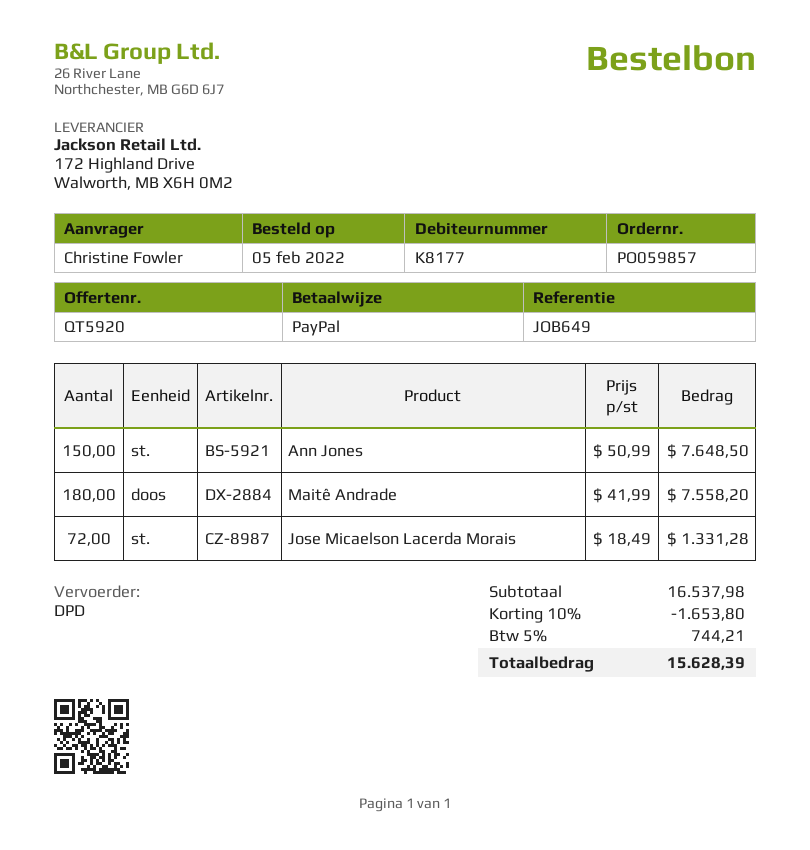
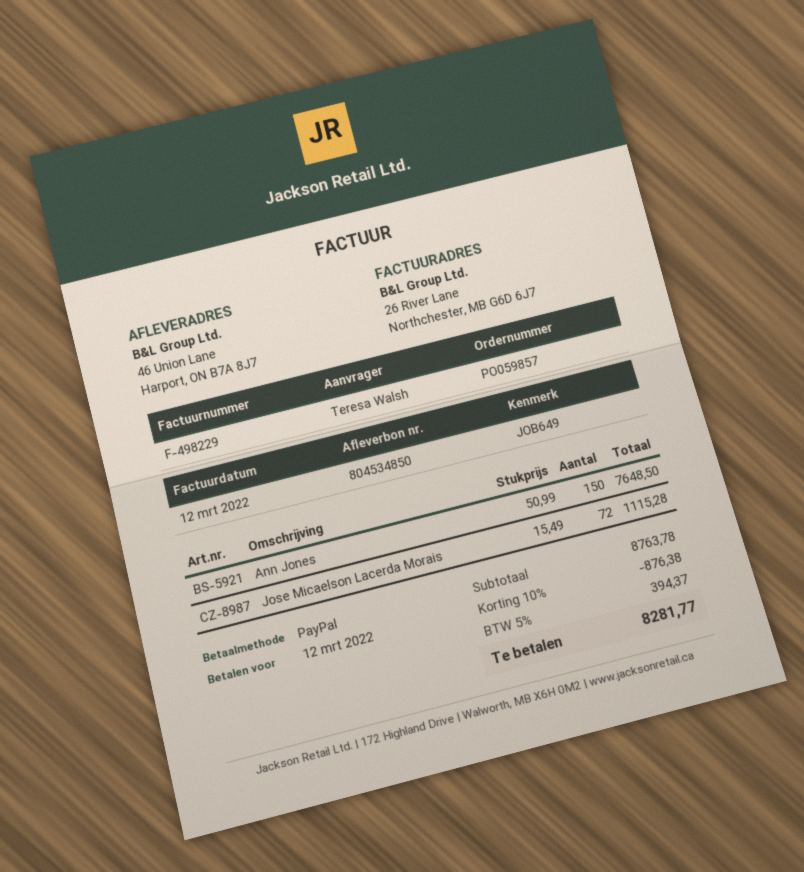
ordered by: Christine Fowler -> Teresa Walsh
Maitê Andrade: 180 x 41.99 = 7558.20 -> none
Jose Micaelson Lacerda Morais: 72 x 18.49 = 1331.28 -> 72 x 15.49 = 1115.28
subtotal: 16537.98 -> 8763.78
discount: 10% = 1653.80 -> 10% = 876.38
tax: 5% = 744.21 -> 5% = 394.37
total: 15628.39 -> 8281.77

